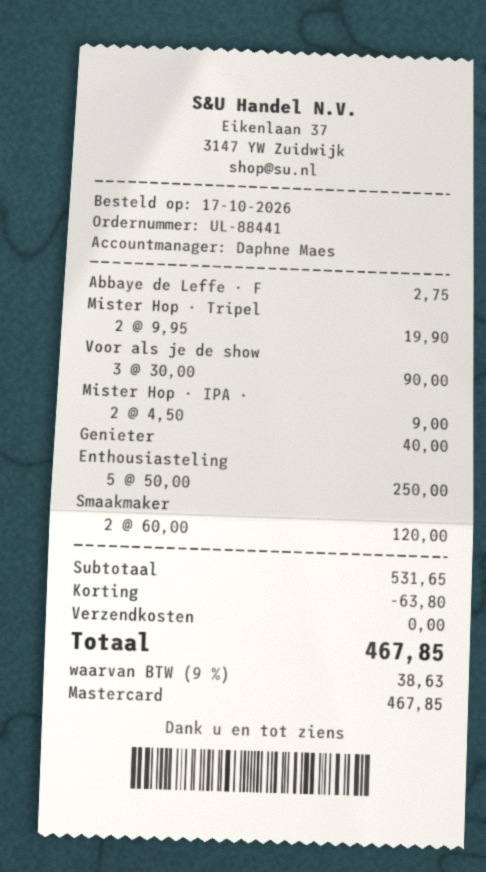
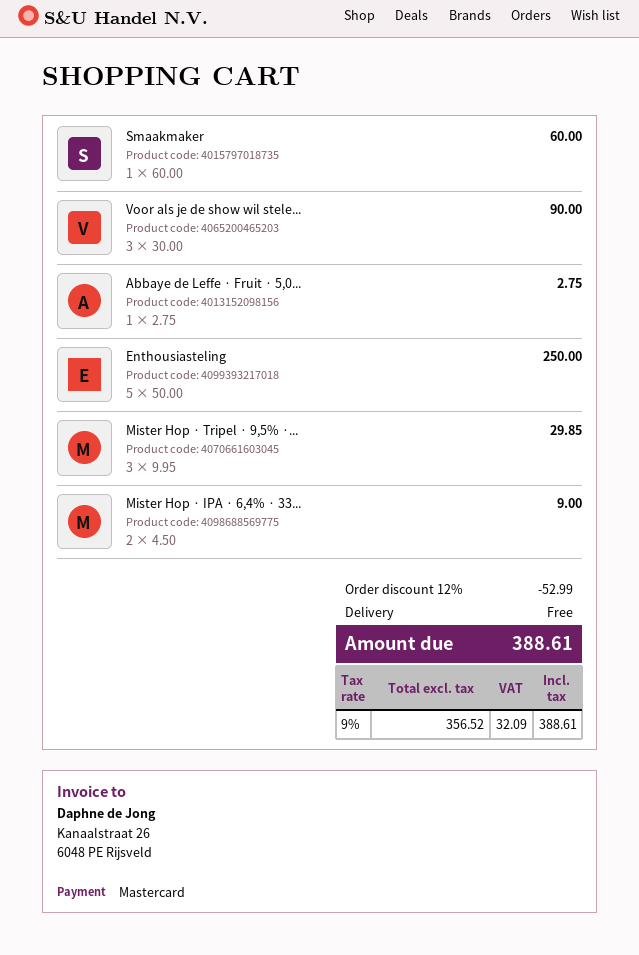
Mister Hop · Tripel: 2 x 9.95 = 19.90 -> 3 x 9.95 = 29.85
Genieter: 1 x 40.00 = 40.00 -> none
Smaakmaker: 2 x 60.00 = 120.00 -> 1 x 60.00 = 60.00
discount: 63.80 -> 52.99
tax: 9% = 38.63 -> 9% = 32.09
total: 467.85 -> 388.61

